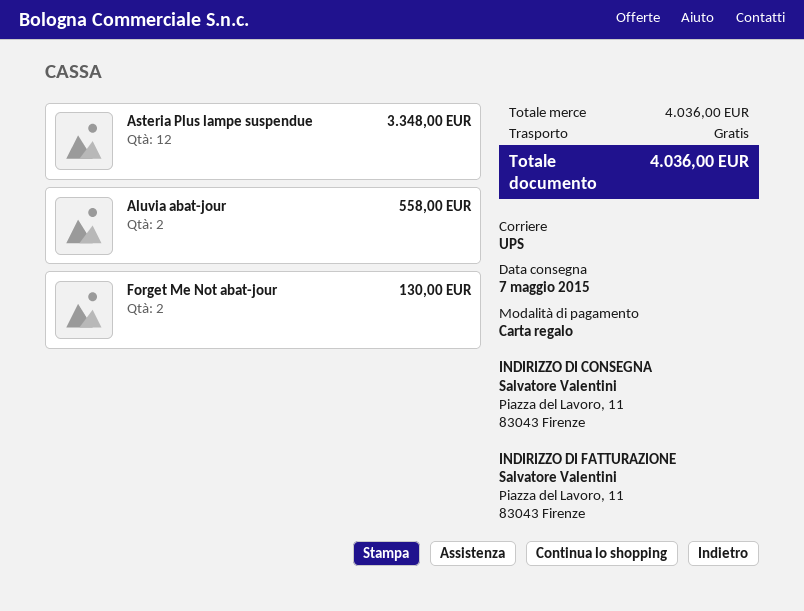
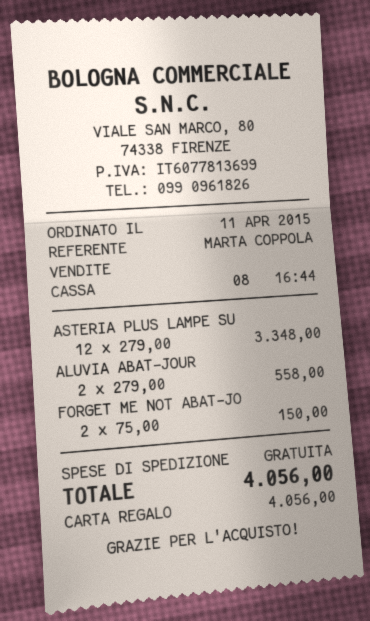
Forget Me Not abat-jour: 2 for 130.00 -> 2 for 150.00
total: 4036.00 -> 4056.00

